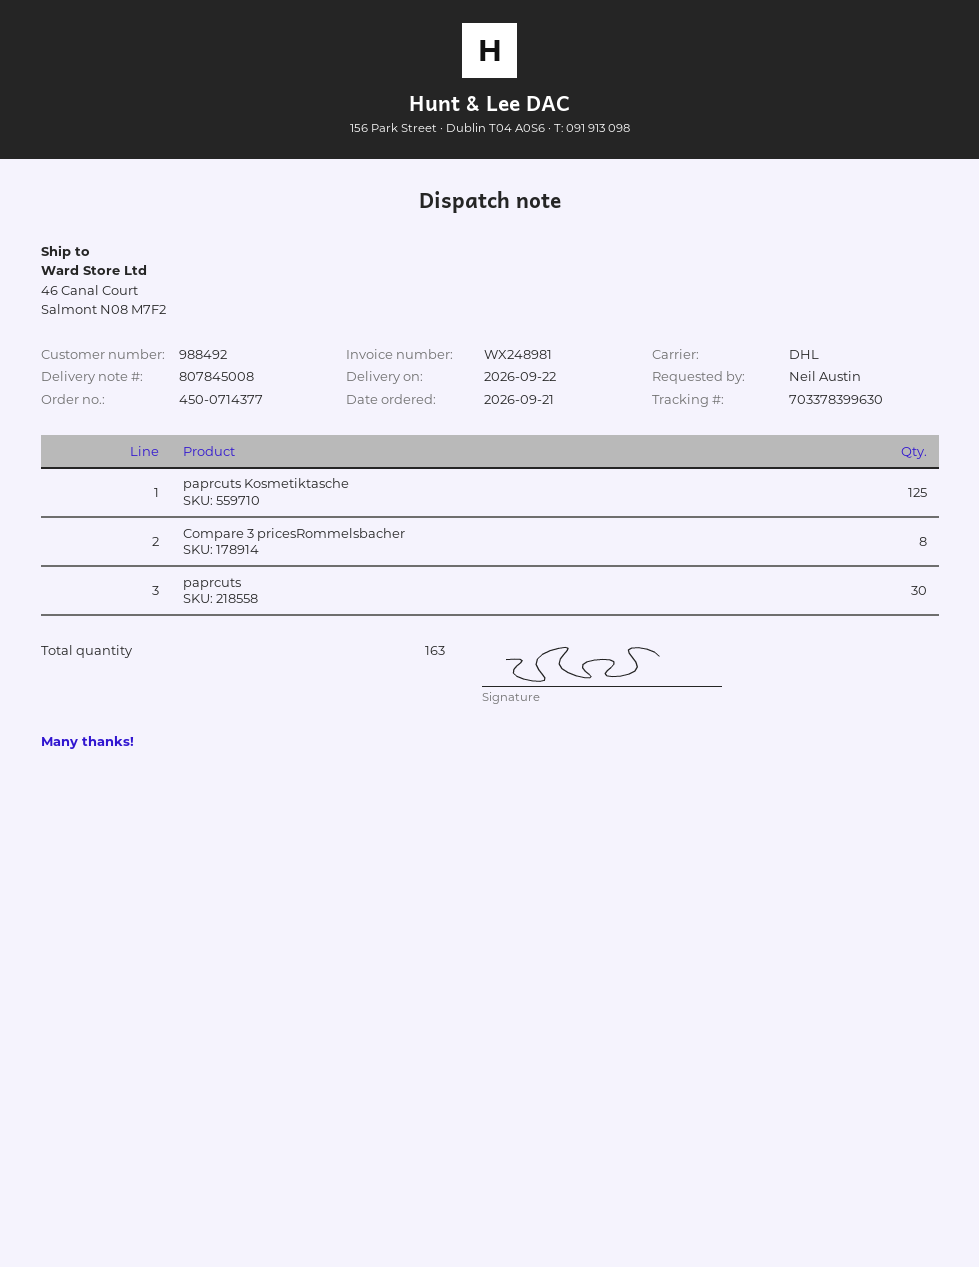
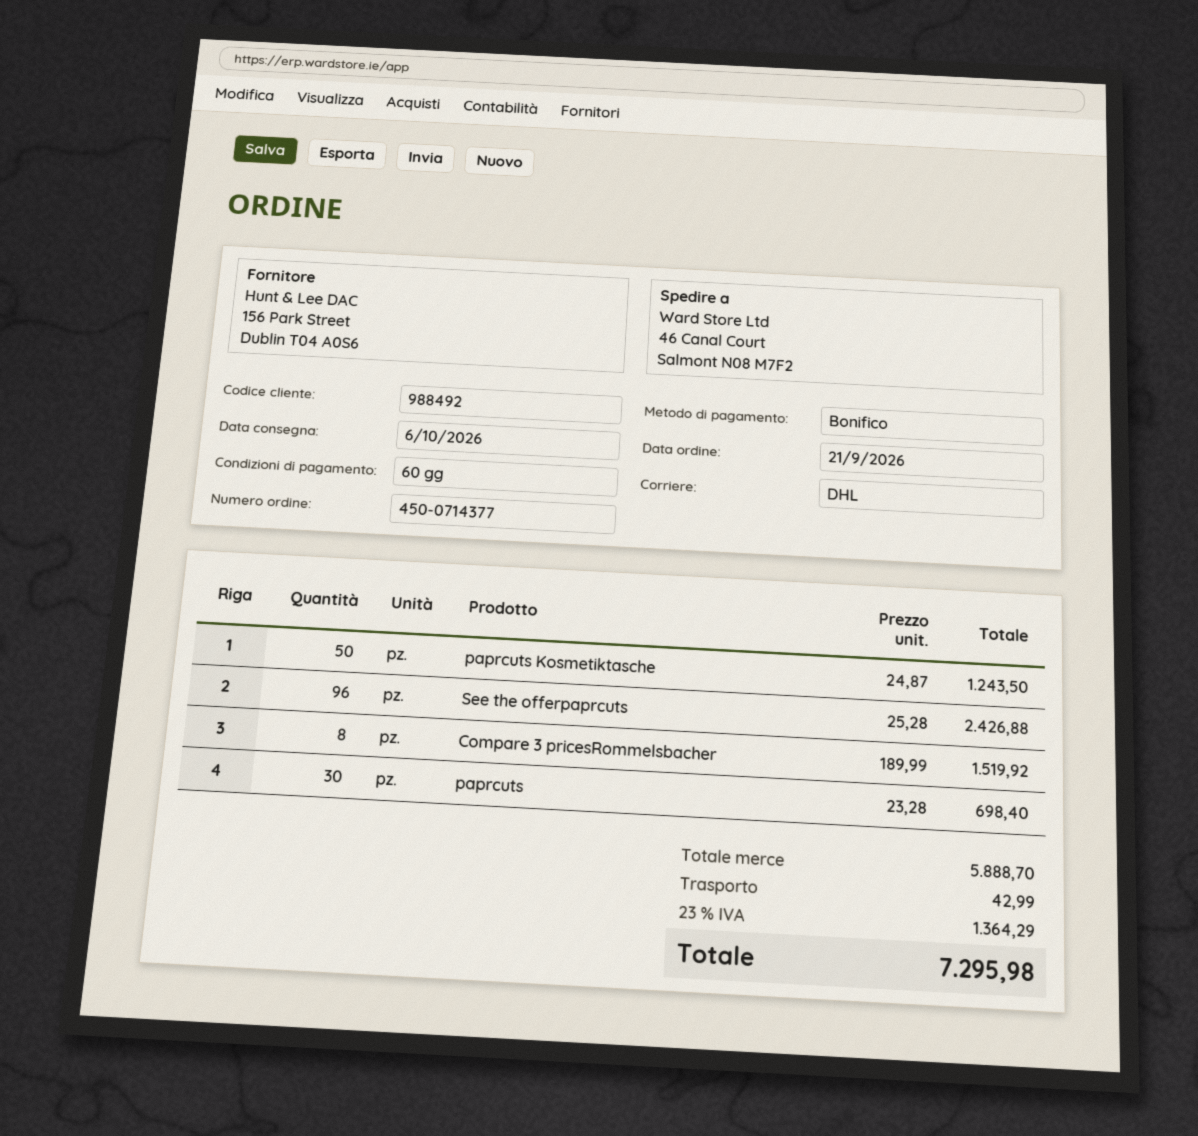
delivery date: 2026-09-22 -> 2026-10-06
paprcuts Kosmetiktasche: 125 -> 50
See the offerpaprcuts: none -> 96

